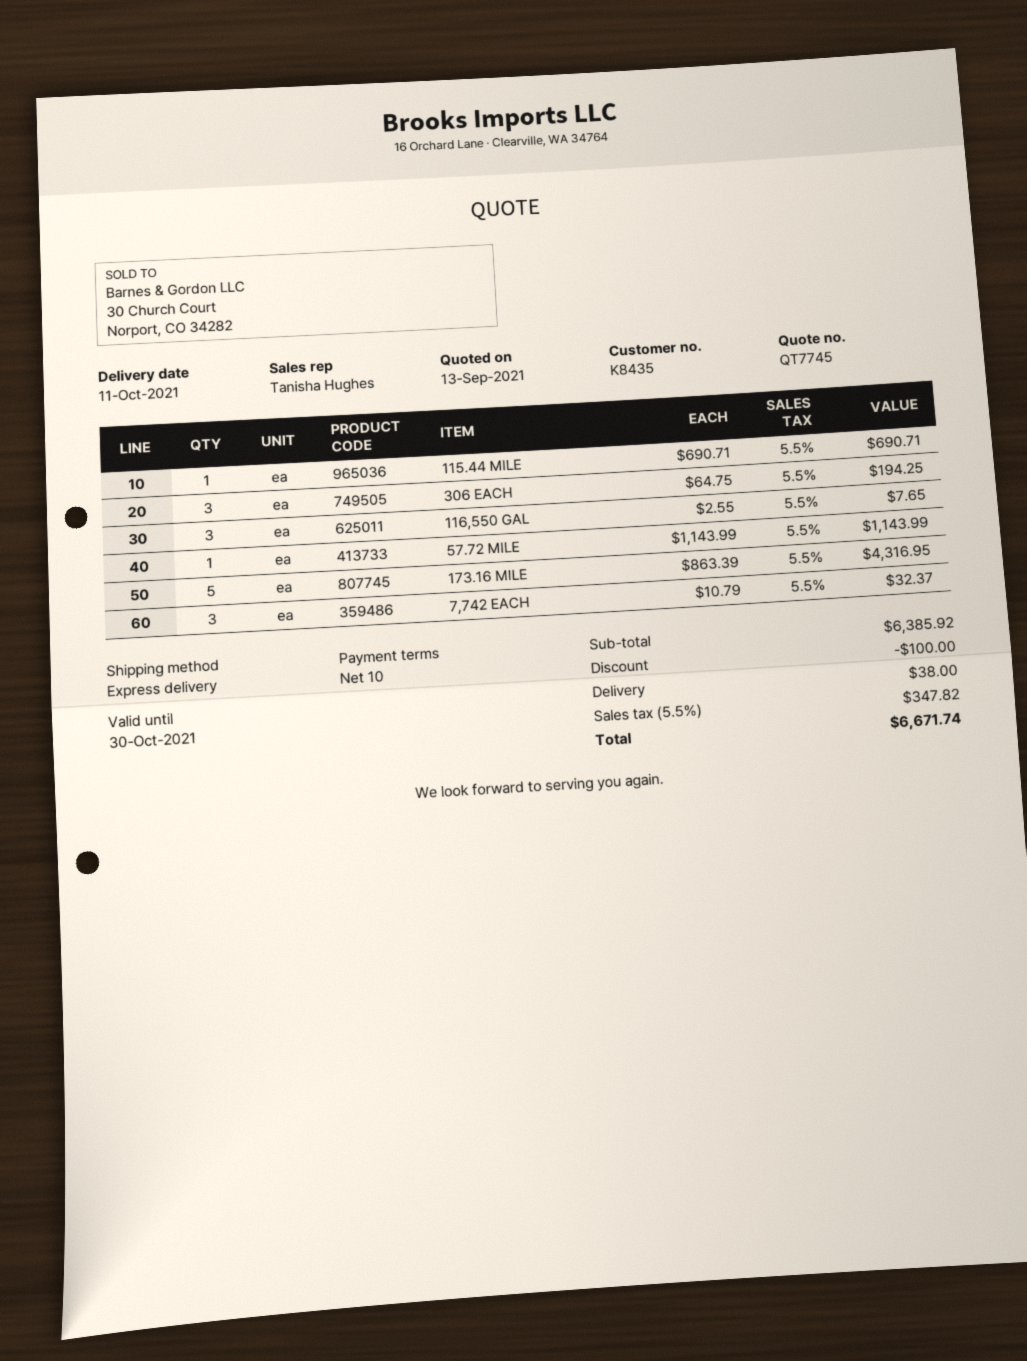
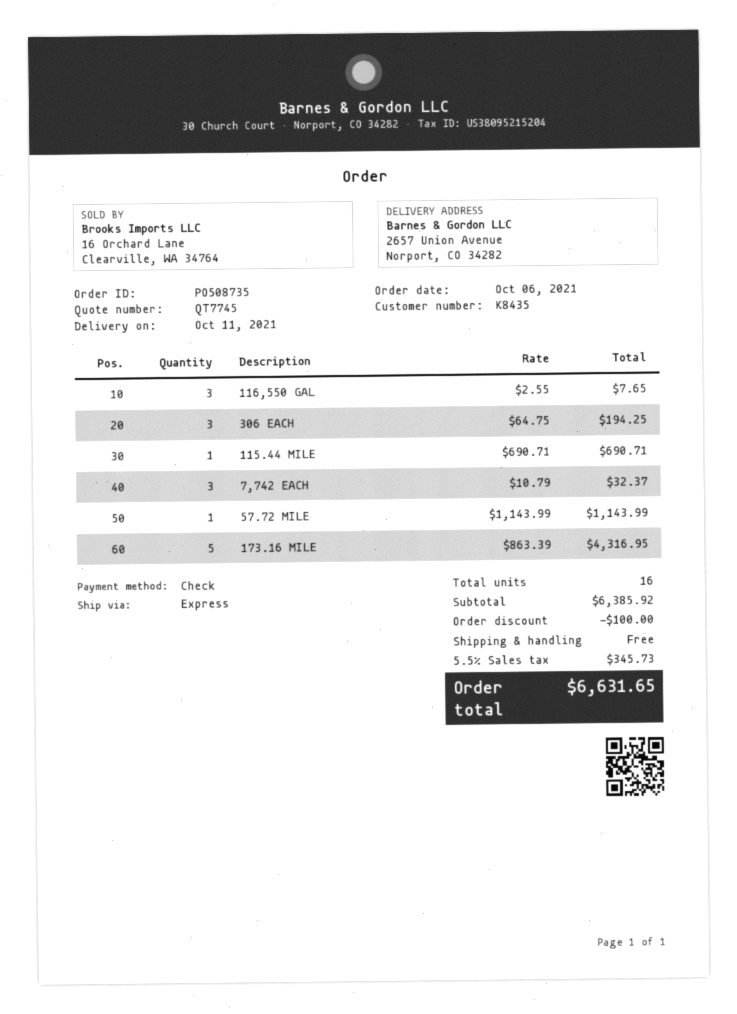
shipping: 38.00 -> 0.00
tax: 5.5% = 347.82 -> 5.5% = 345.73
total: 6671.74 -> 6631.65

